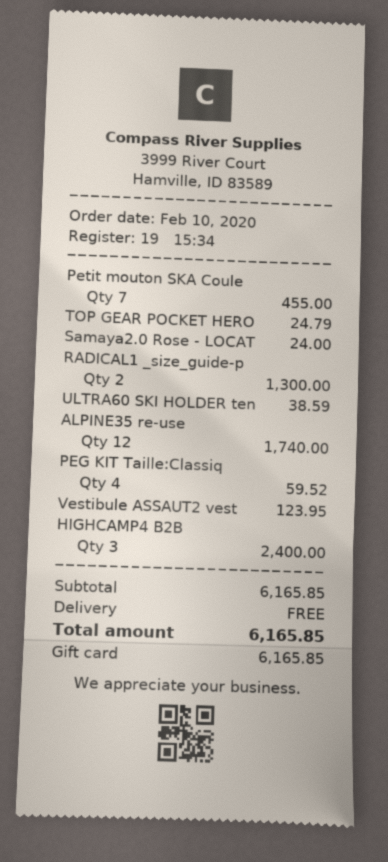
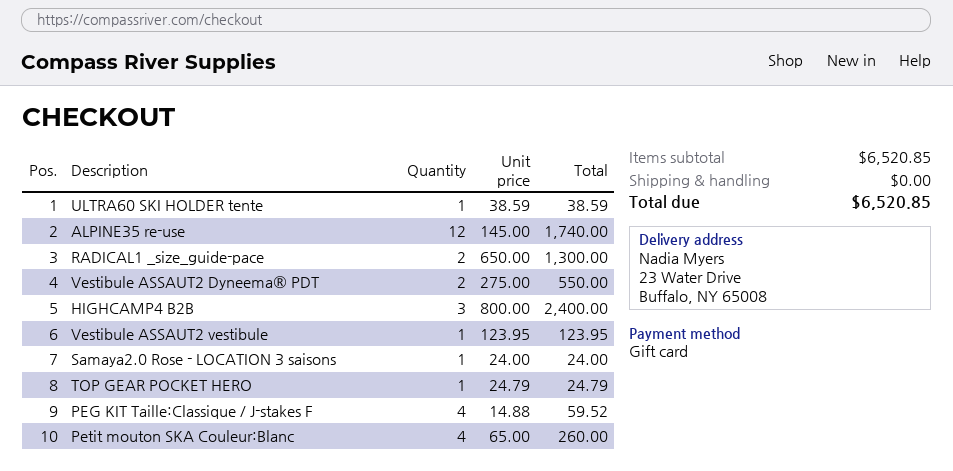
Petit mouton SKA Coule: 7 for 455.00 -> 4 for 260.00
Vestibule ASSAUT2 Dyneema® PDT: none -> 2 for 550.00
subtotal: 6165.85 -> 6520.85
total: 6165.85 -> 6520.85

